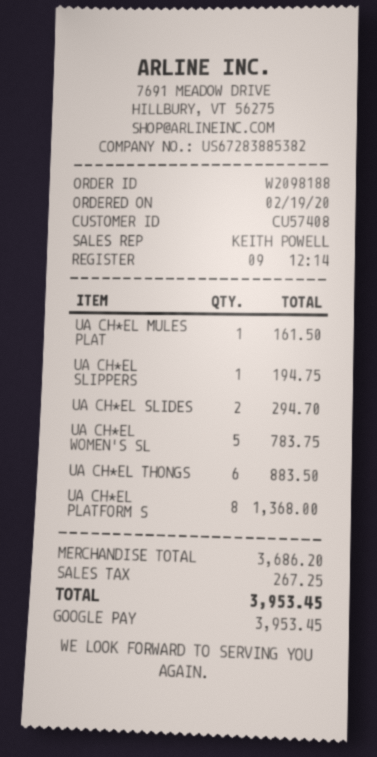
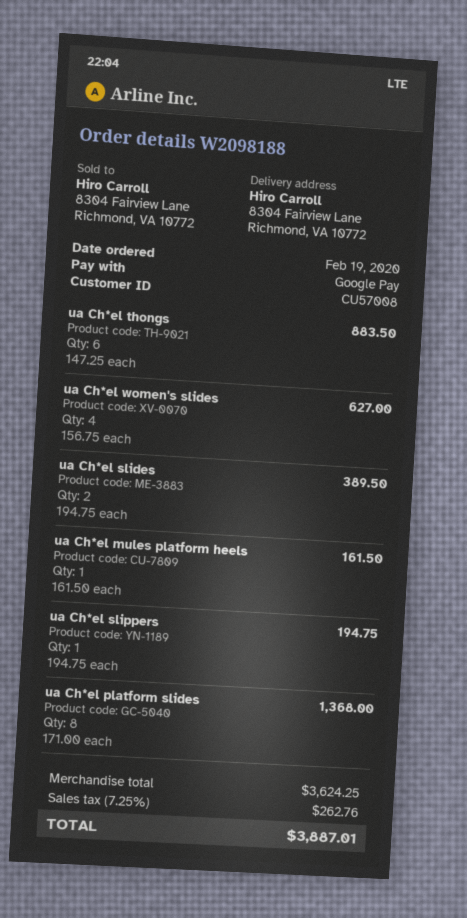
customer number: CU57408 -> CU57008
UA CH*EL SLIDES: 2 for 294.70 -> 2 for 389.50
UA CH*EL WOMEN'S SL: 5 for 783.75 -> 4 for 627.00
subtotal: 3686.20 -> 3624.25
tax: 267.25 -> 262.76
total: 3953.45 -> 3887.01

